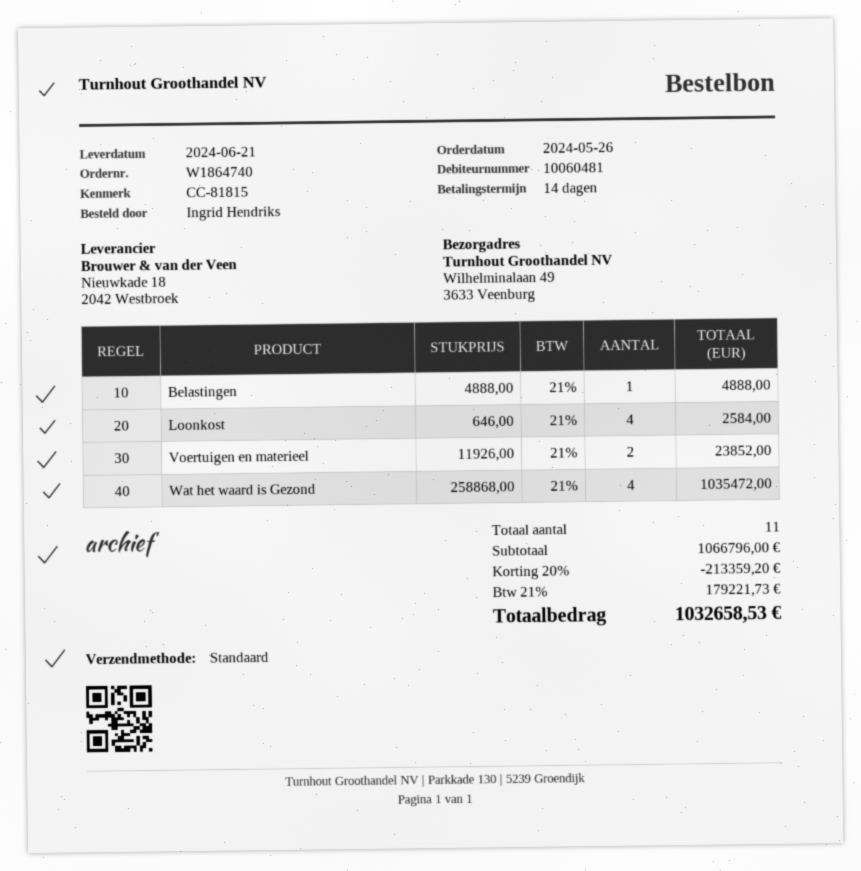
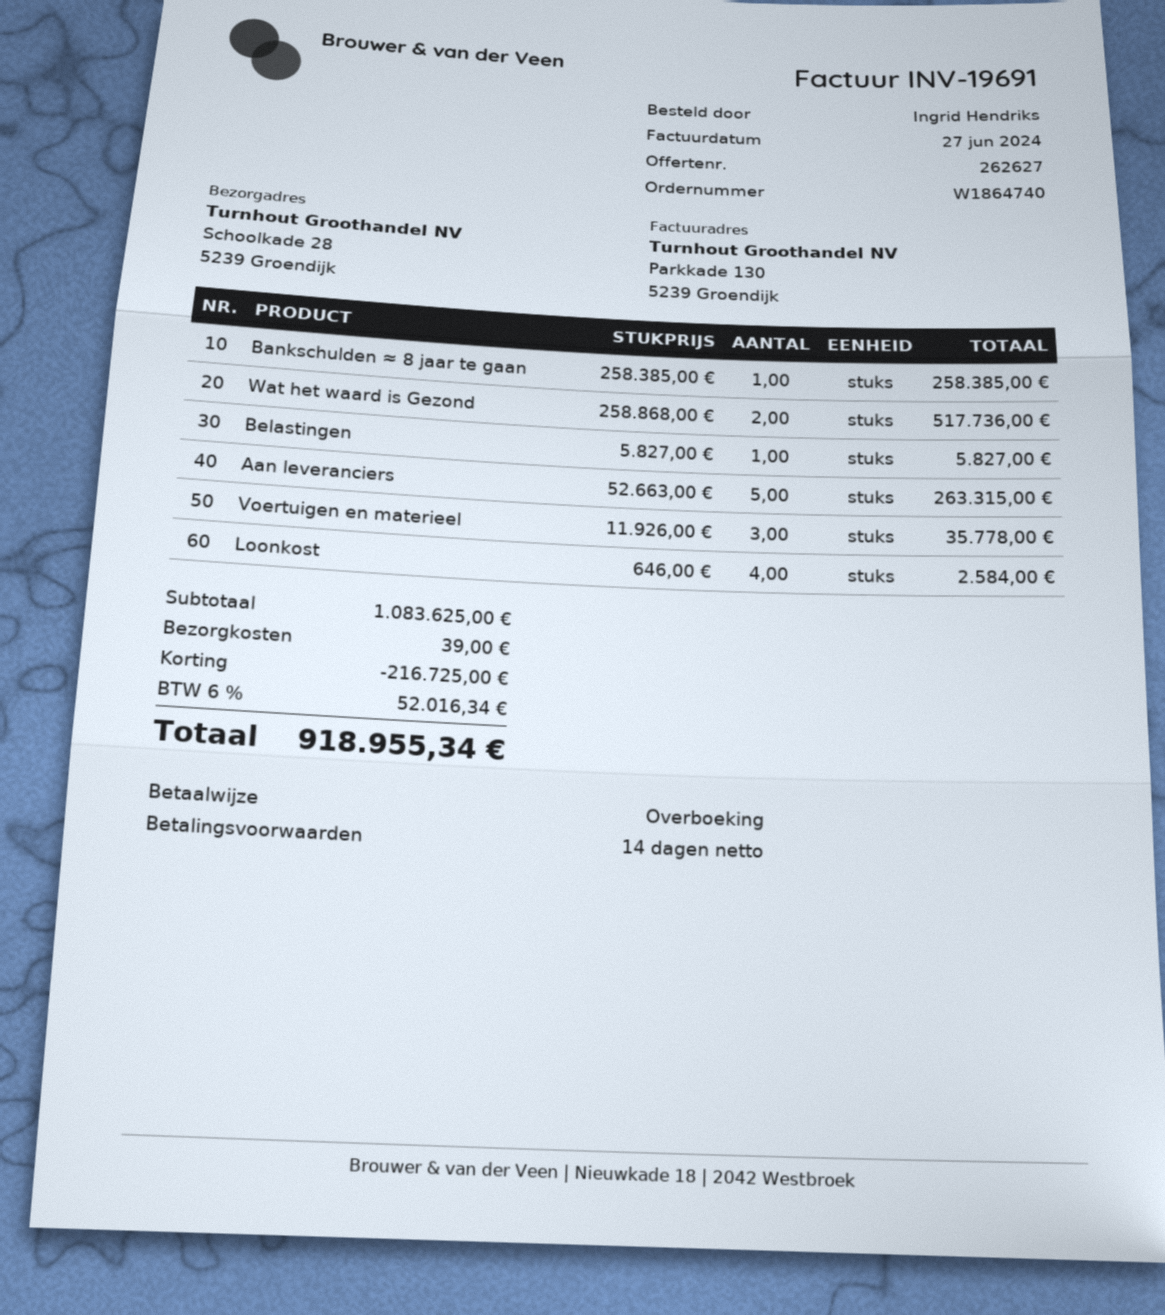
ship to: Wilhelminalaan 49, 3633 Veenburg -> Schoolkade 28, 5239 Groendijk
Belastingen: 1 x 4888.00 = 4888.00 -> 1 x 5827.00 = 5827.00
Voertuigen en materieel: 2 x 11926.00 = 23852.00 -> 3 x 11926.00 = 35778.00
Wat het waard is Gezond: 4 x 258868.00 = 1035472.00 -> 2 x 258868.00 = 517736.00
Bankschulden ≈ 8 jaar te gaan: none -> 1 x 258385.00 = 258385.00
Aan leveranciers: none -> 5 x 52663.00 = 263315.00
subtotal: 1066796.00 -> 1083625.00
discount: 213359.20 -> 216725.00
shipping: none -> 39.00
tax: 21% = 179221.73 -> 6% = 52016.34
total: 1032658.53 -> 918955.34

